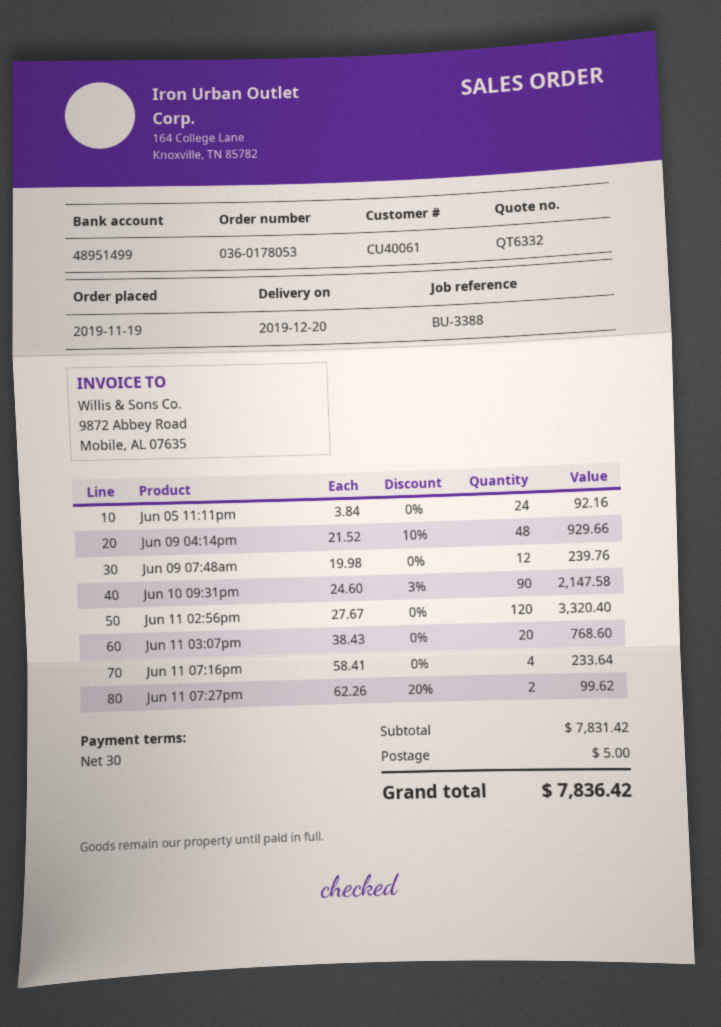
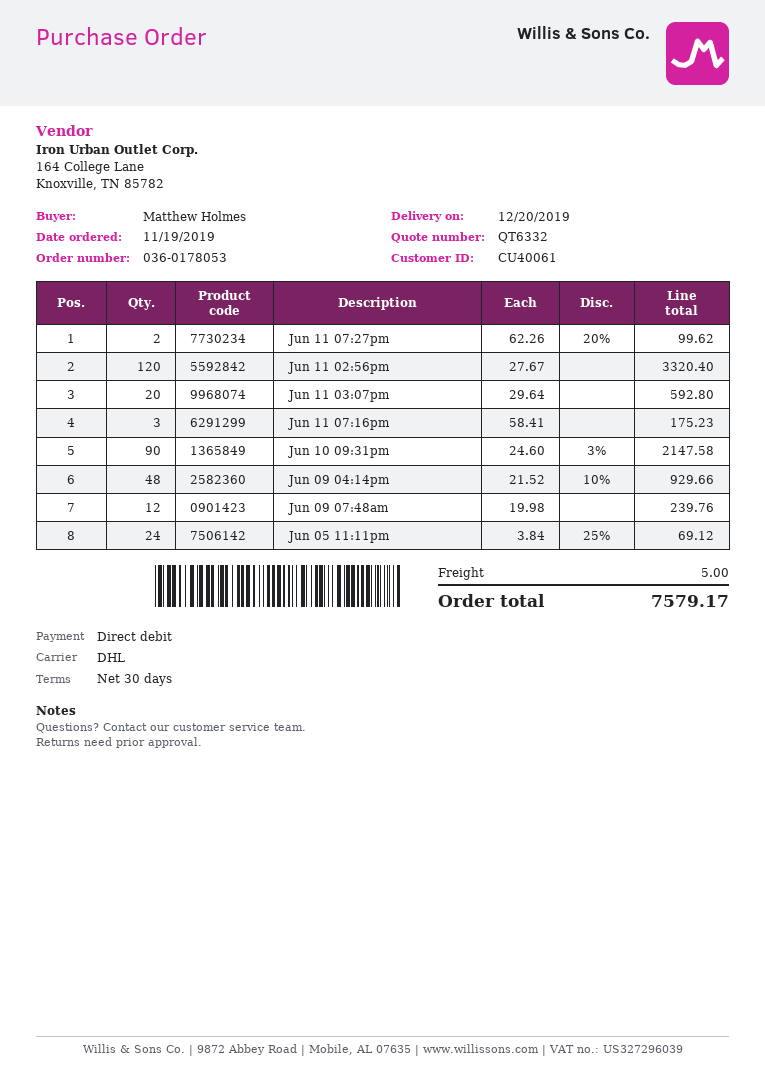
Jun 05 11:11pm: 24 x 3.84 = 92.16 -> 24 x 3.84 - 25% = 69.12
Jun 11 03:07pm: 20 x 38.43 = 768.60 -> 20 x 29.64 = 592.80
Jun 11 07:16pm: 4 x 58.41 = 233.64 -> 3 x 58.41 = 175.23
total: 7836.42 -> 7579.17

